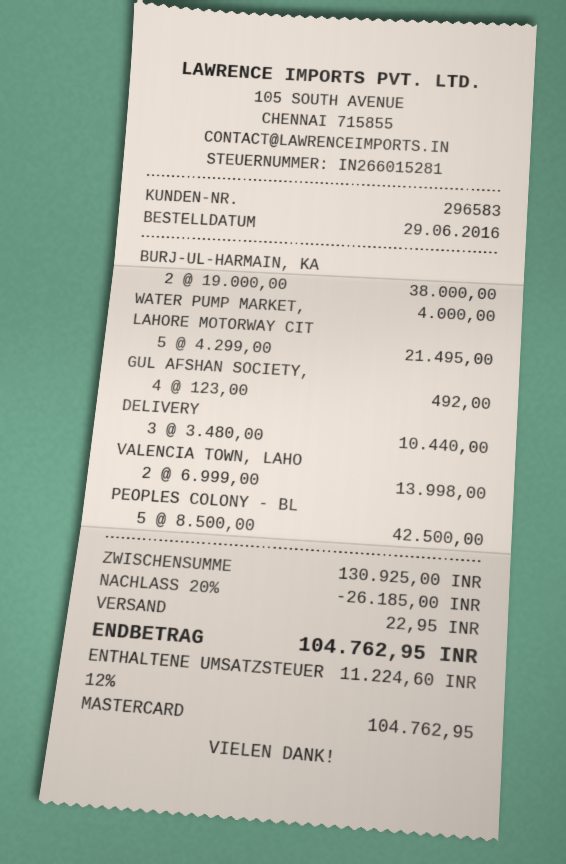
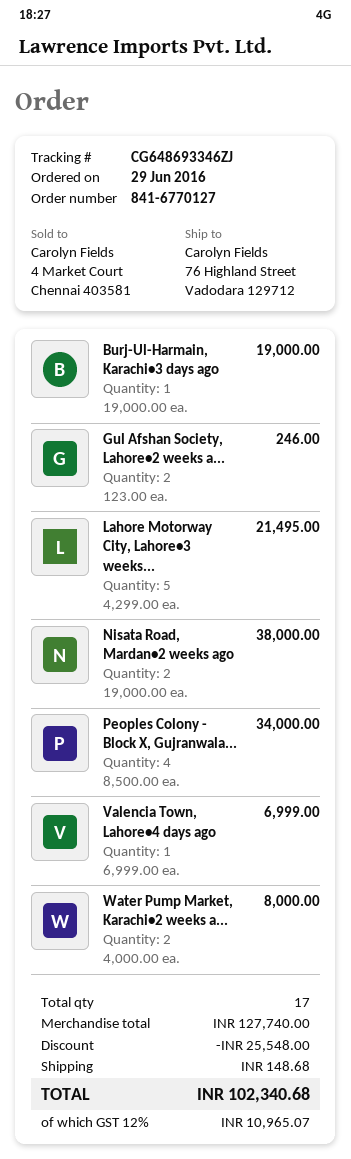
BURJ-UL-HARMAIN, KA: 2 x 19000.00 = 38000.00 -> 1 x 19000.00 = 19000.00
WATER PUMP MARKET,: 1 x 4000.00 = 4000.00 -> 2 x 4000.00 = 8000.00
GUL AFSHAN SOCIETY,: 4 x 123.00 = 492.00 -> 2 x 123.00 = 246.00
DELIVERY: 3 x 3480.00 = 10440.00 -> none
VALENCIA TOWN, LAHO: 2 x 6999.00 = 13998.00 -> 1 x 6999.00 = 6999.00
PEOPLES COLONY - BL: 5 x 8500.00 = 42500.00 -> 4 x 8500.00 = 34000.00
Nisata Road, Mardan•2 weeks ago: none -> 2 x 19000.00 = 38000.00
subtotal: 130925.00 -> 127740.00
discount: 26185.00 -> 25548.00
shipping: 22.95 -> 148.68
tax: 12% = 11224.60 -> 12% = 10965.07
total: 104762.95 -> 102340.68

